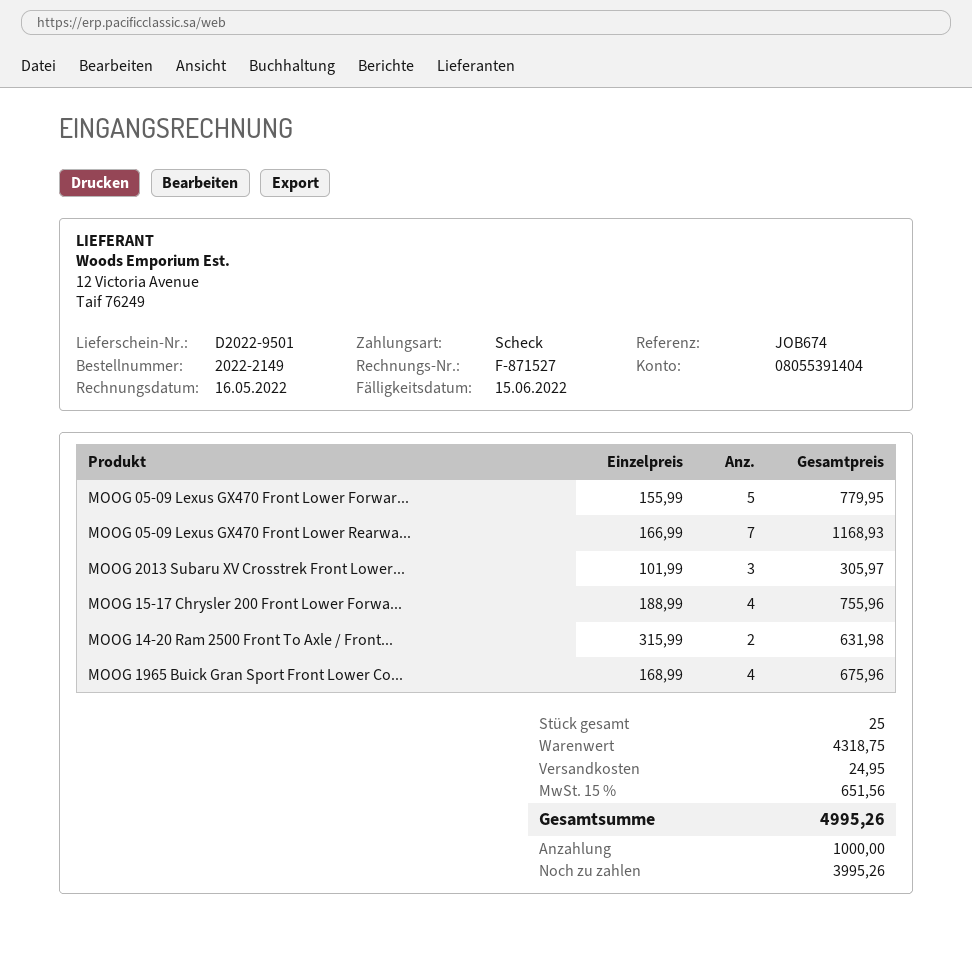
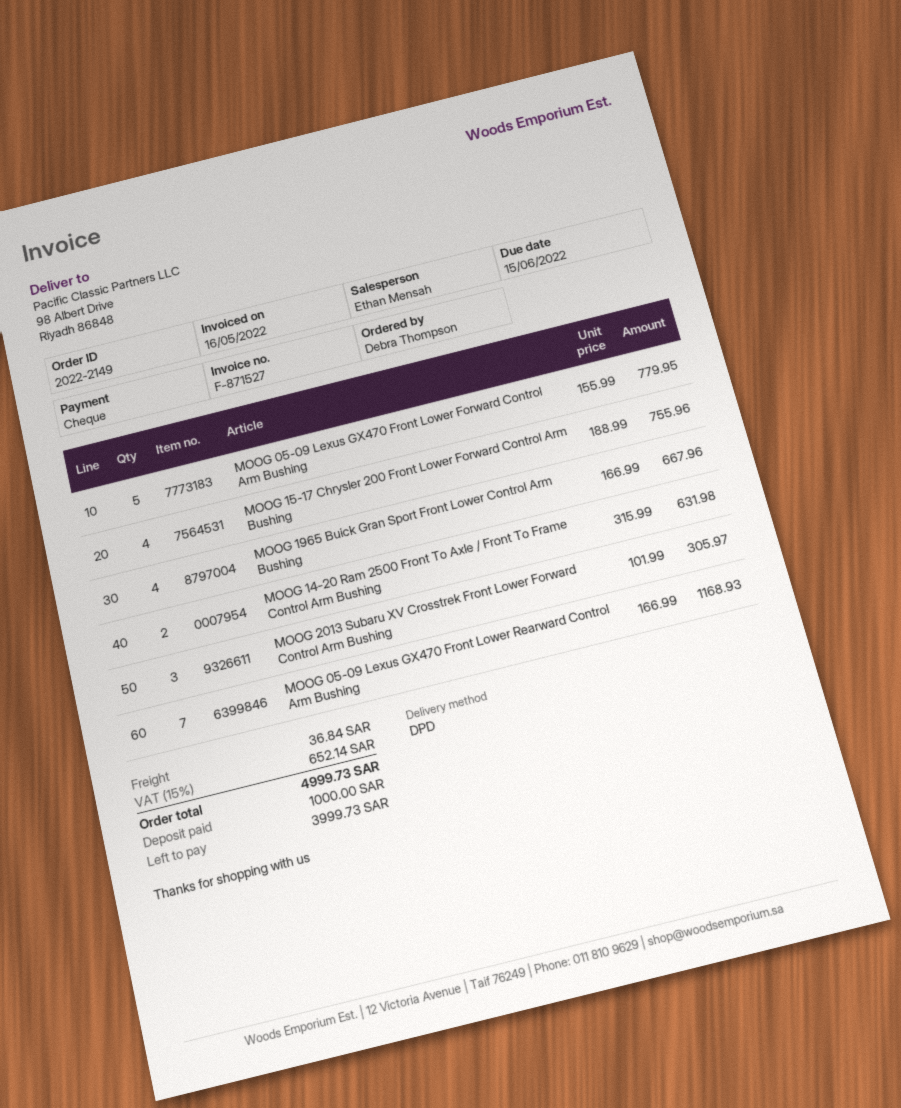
MOOG 1965 Buick Gran Sport Front Lower Co...: 4 x 168.99 = 675.96 -> 4 x 166.99 = 667.96
shipping: 24.95 -> 36.84
tax: 15% = 651.56 -> 15% = 652.14
total: 4995.26 -> 4999.73
balance: 3995.26 -> 3999.73

